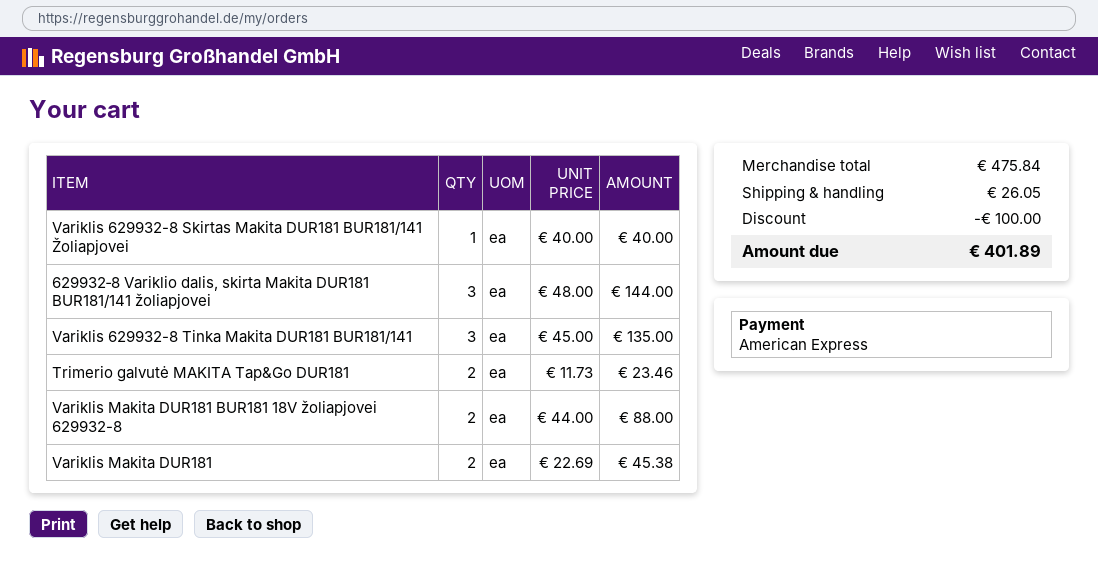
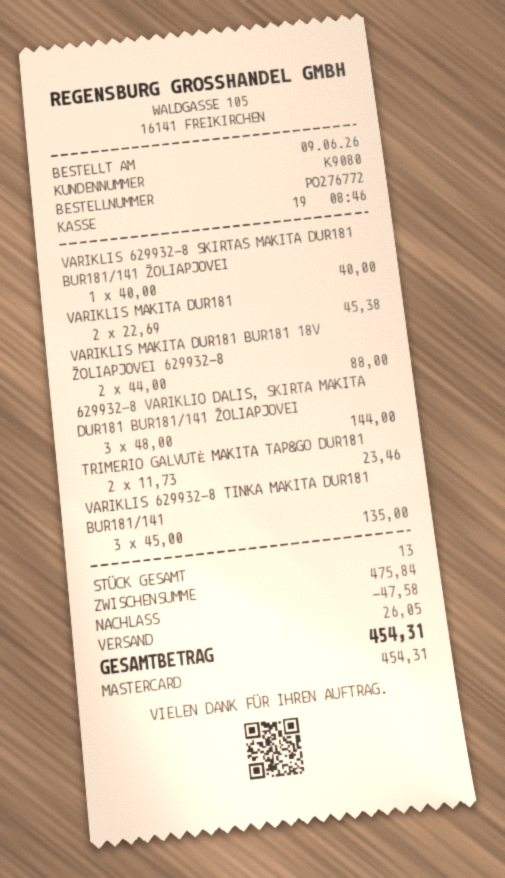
payment method: American Express -> Mastercard
discount: 100.00 -> 47.58
total: 401.89 -> 454.31

